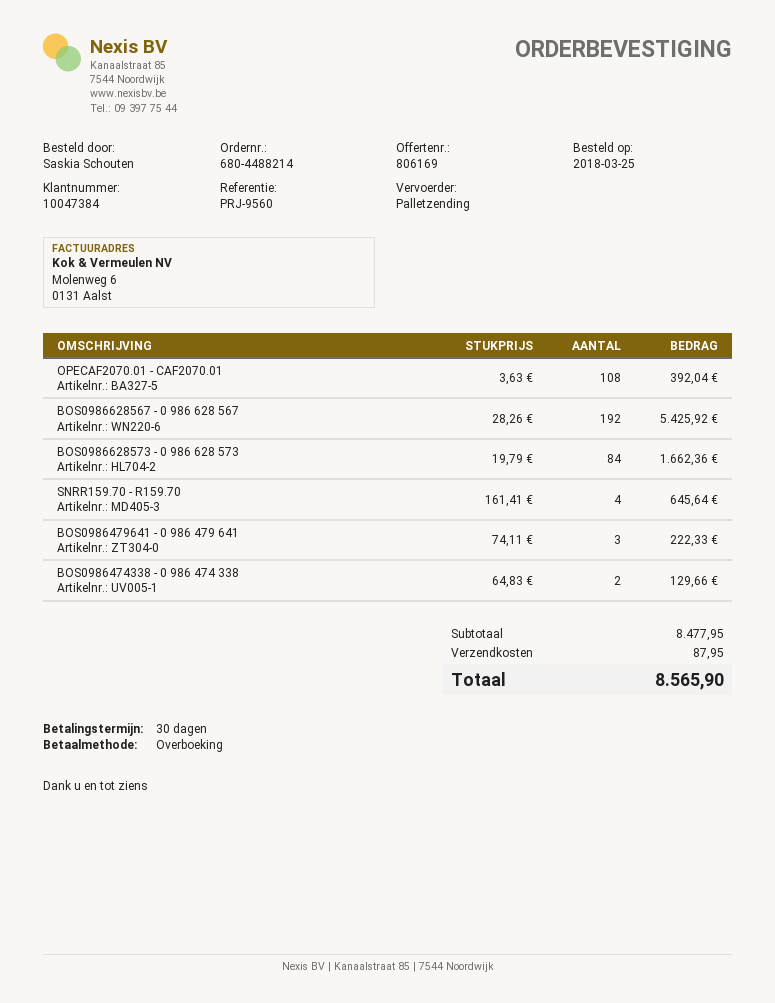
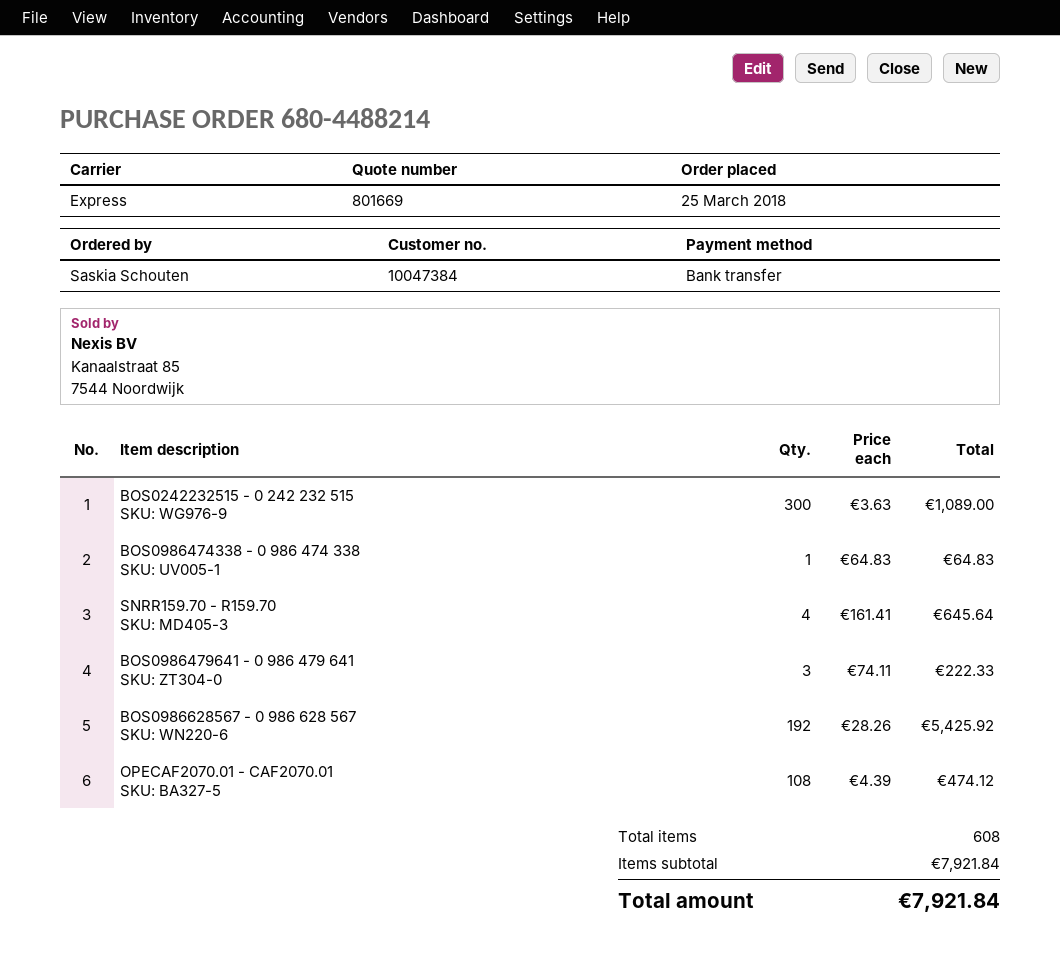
quote number: 806169 -> 801669
shipping method: pallet freight -> express
OPECAF2070.01 - CAF2070.01: 108 x 3.63 = 392.04 -> 108 x 4.39 = 474.12
BOS0986628573 - 0 986 628 573: 84 x 19.79 = 1662.36 -> none
BOS0986474338 - 0 986 474 338: 2 x 64.83 = 129.66 -> 1 x 64.83 = 64.83
BOS0242232515 - 0 242 232 515: none -> 300 x 3.63 = 1089.00
subtotal: 8477.95 -> 7921.84
shipping: 87.95 -> none
total: 8565.90 -> 7921.84

